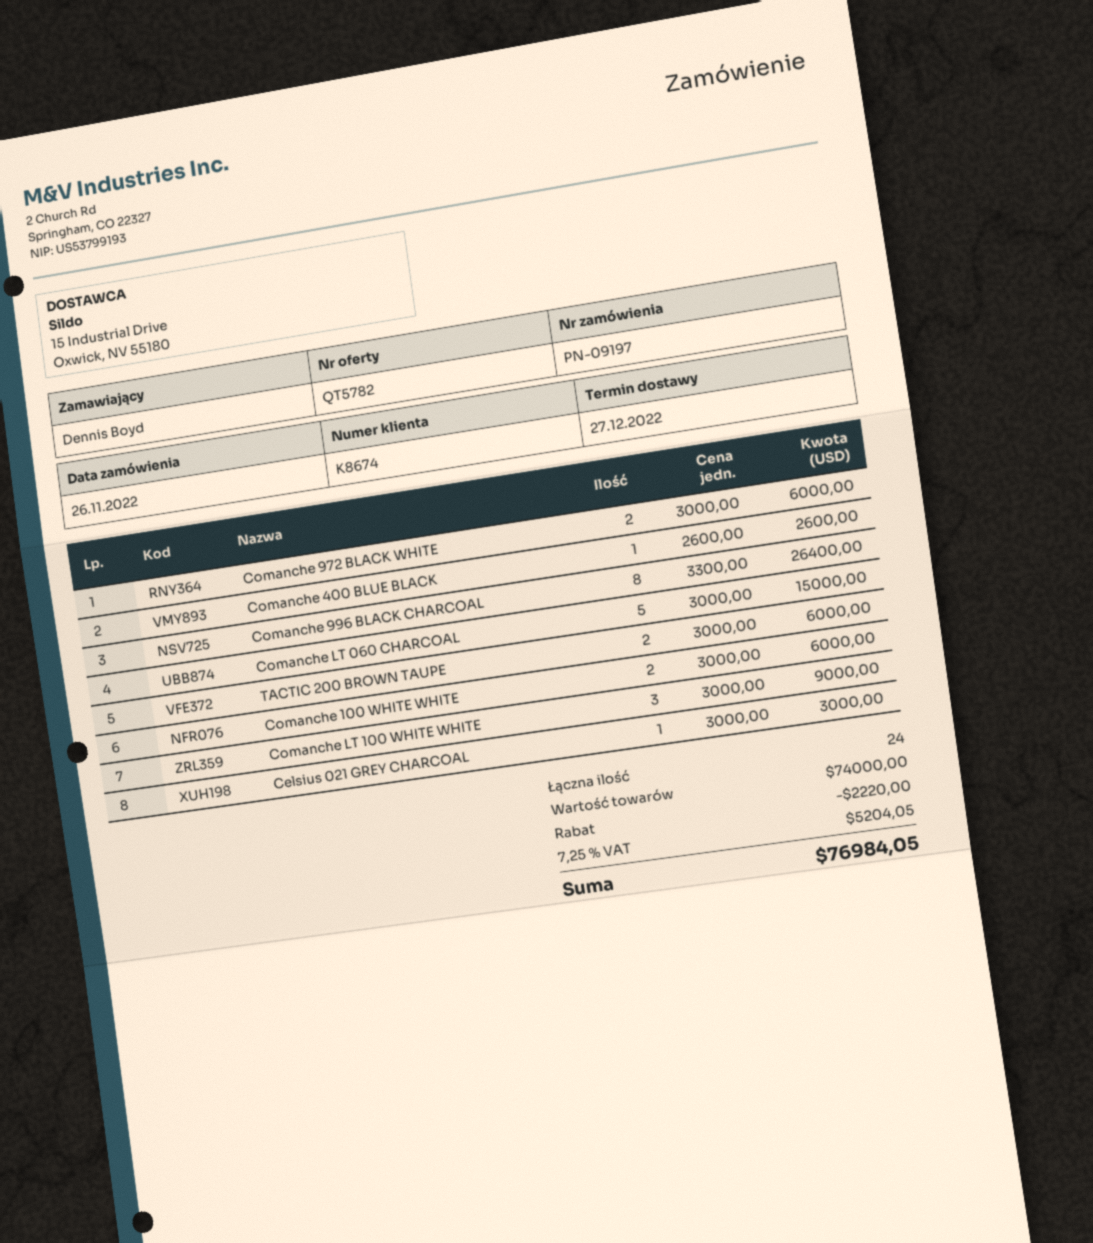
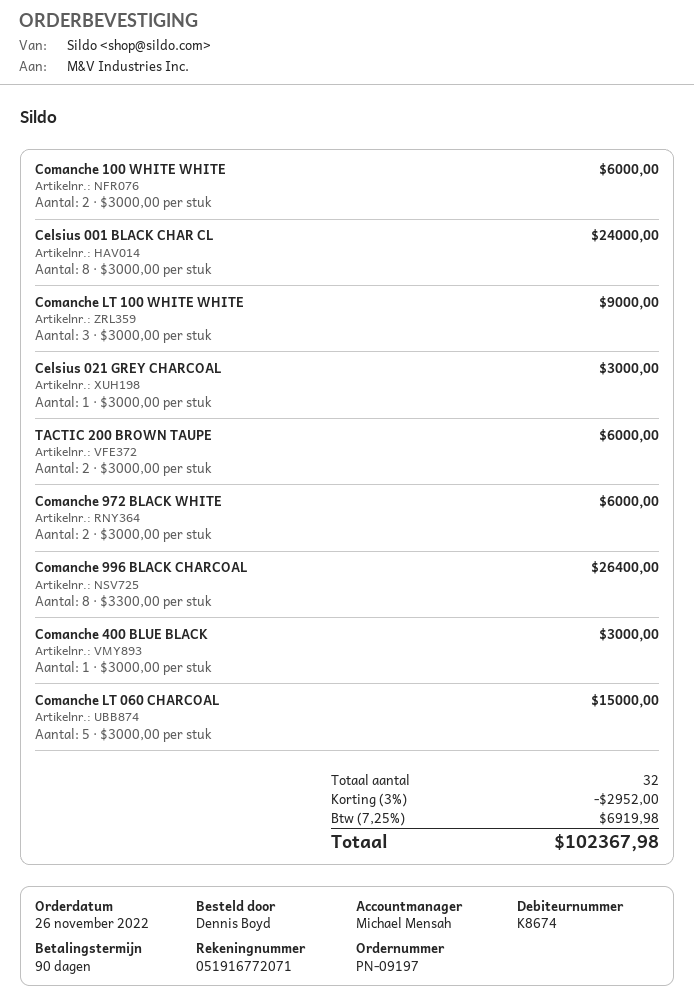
Comanche 400 BLUE BLACK: 1 x 2600.00 = 2600.00 -> 1 x 3000.00 = 3000.00
Celsius 001 BLACK CHAR CL: none -> 8 x 3000.00 = 24000.00
total quantity: 24 -> 32
discount: 2220.00 -> 2952.00
tax: 7.25% = 5204.05 -> 7.25% = 6919.98
total: 76984.05 -> 102367.98

